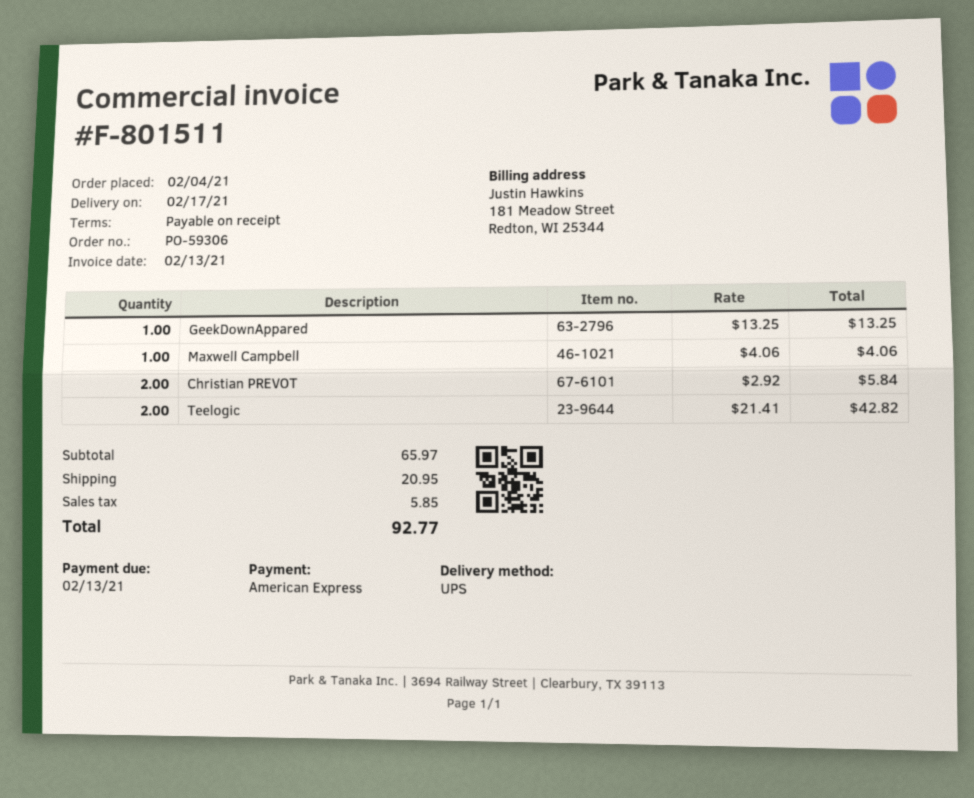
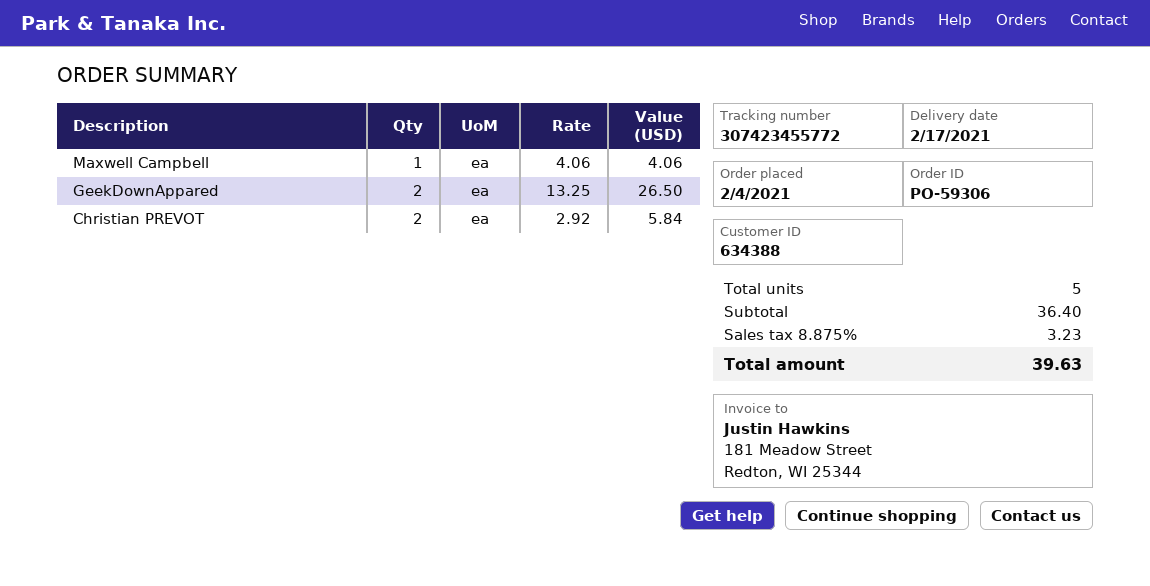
GeekDownAppared: 1 x 13.25 = 13.25 -> 2 x 13.25 = 26.50
Teelogic: 2 x 21.41 = 42.82 -> none
subtotal: 65.97 -> 36.40
shipping: 20.95 -> none
tax: 5.85 -> 3.23
total: 92.77 -> 39.63

